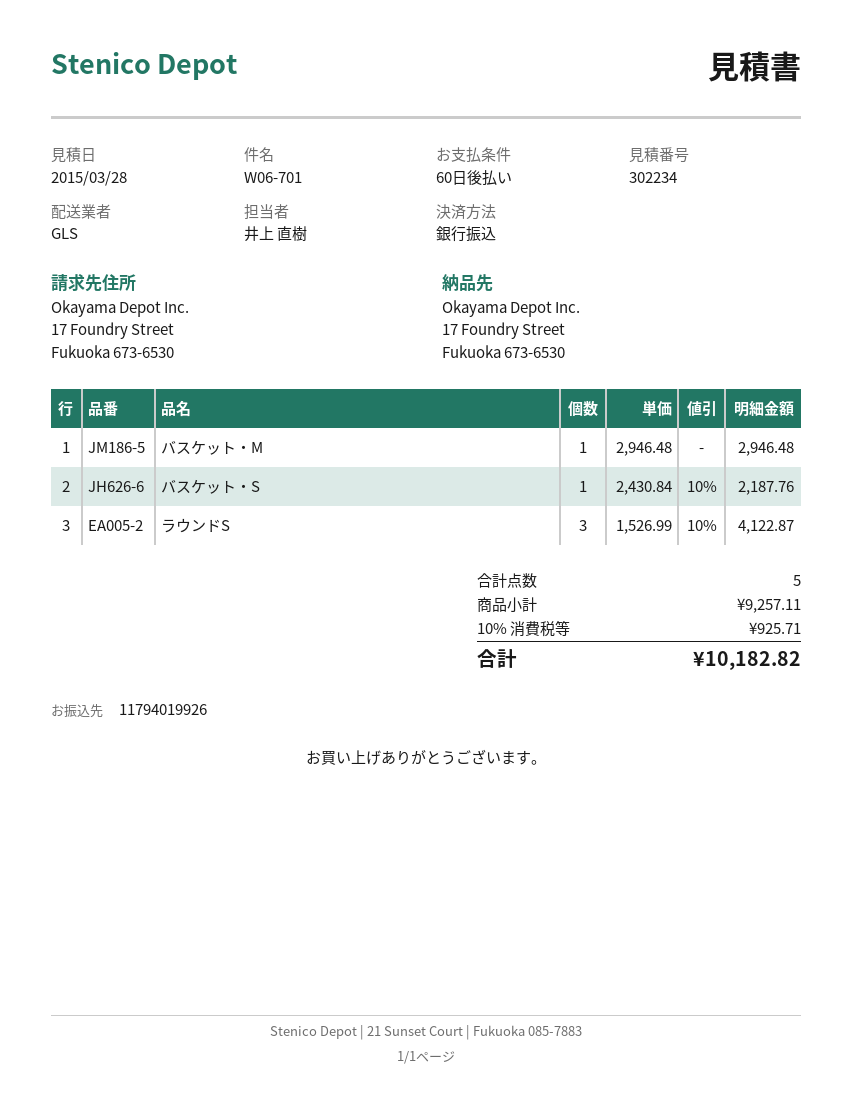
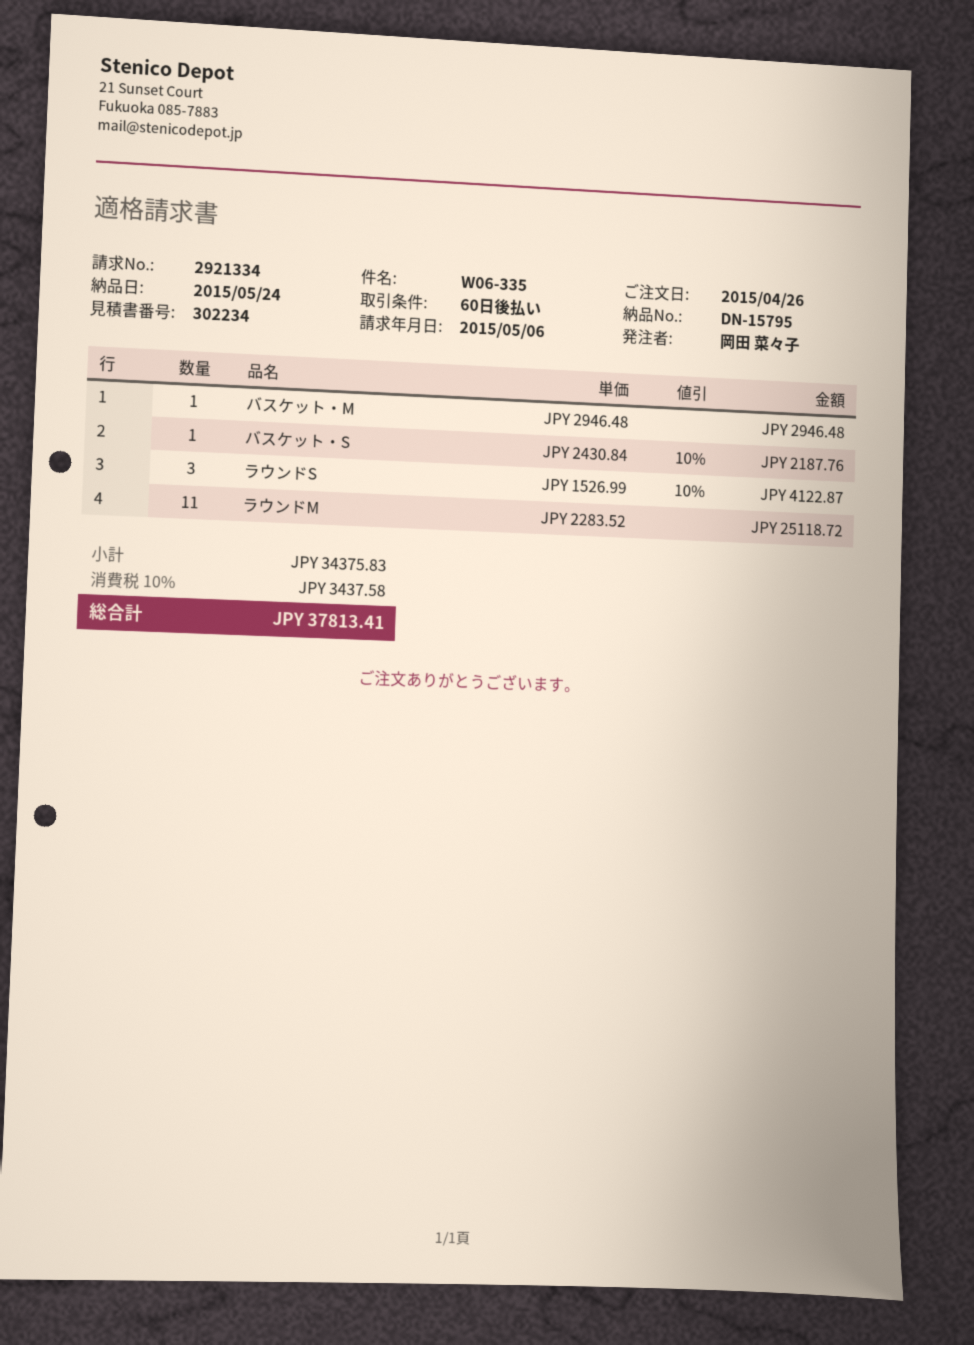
reference: W06-701 -> W06-335
ラウンドM: none -> 11 x 2283.52 = 25118.72
subtotal: 9257.11 -> 34375.83
tax: 10% = 925.71 -> 10% = 3437.58
total: 10182.82 -> 37813.41

